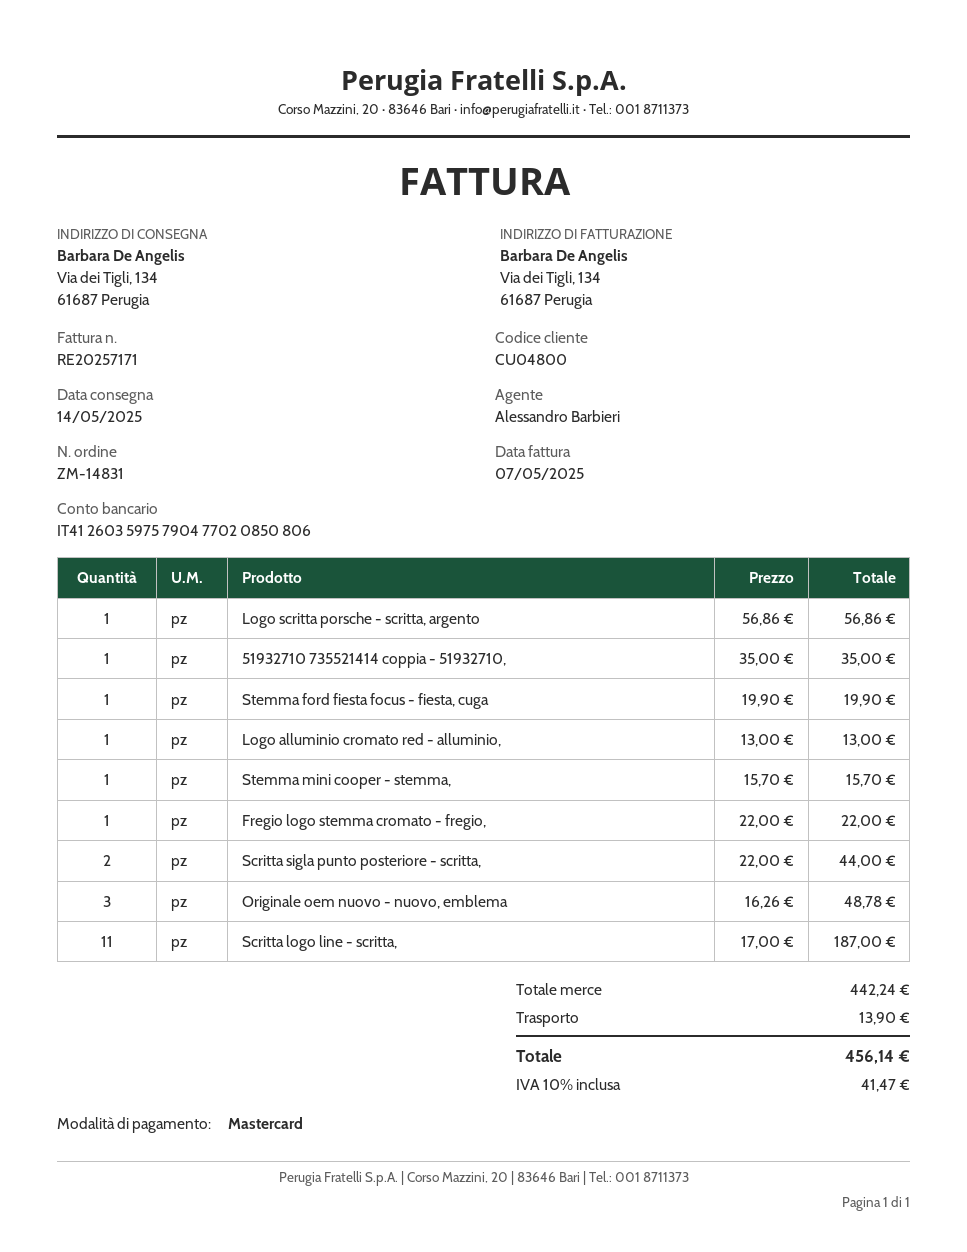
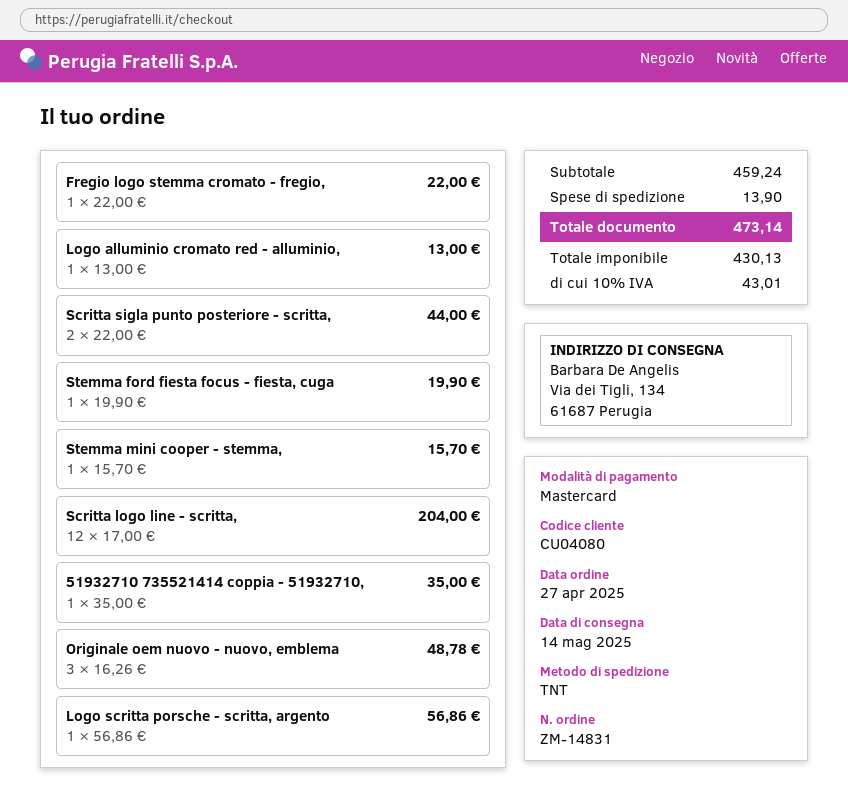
customer number: CU04800 -> CU04080
Scritta logo line - scritta,: 11 x 17.00 = 187.00 -> 12 x 17.00 = 204.00
subtotal: 442.24 -> 459.24
tax: 10% = 41.47 -> 10% = 43.01
total: 456.14 -> 473.14

